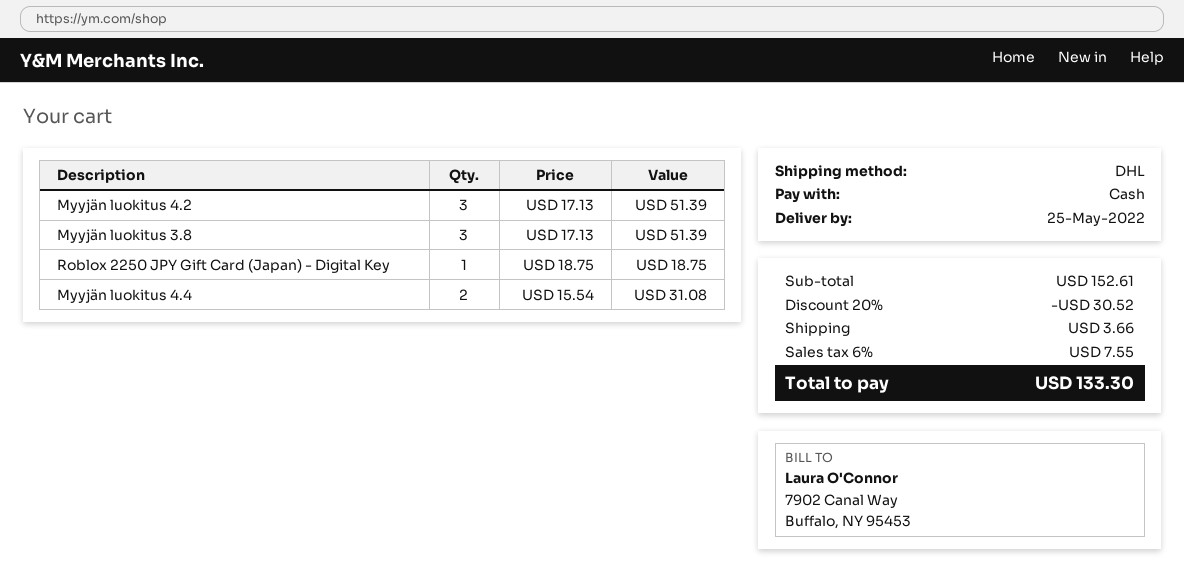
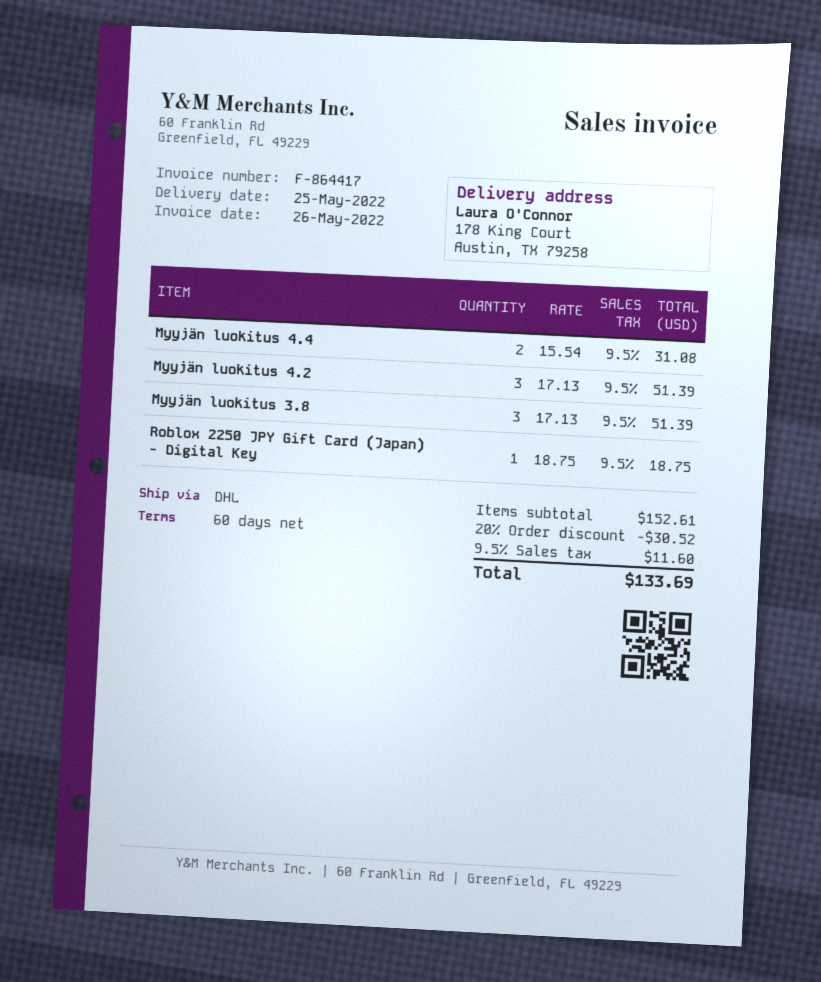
shipping: 3.66 -> none
tax: 6% = 7.55 -> 9.5% = 11.60
total: 133.30 -> 133.69

